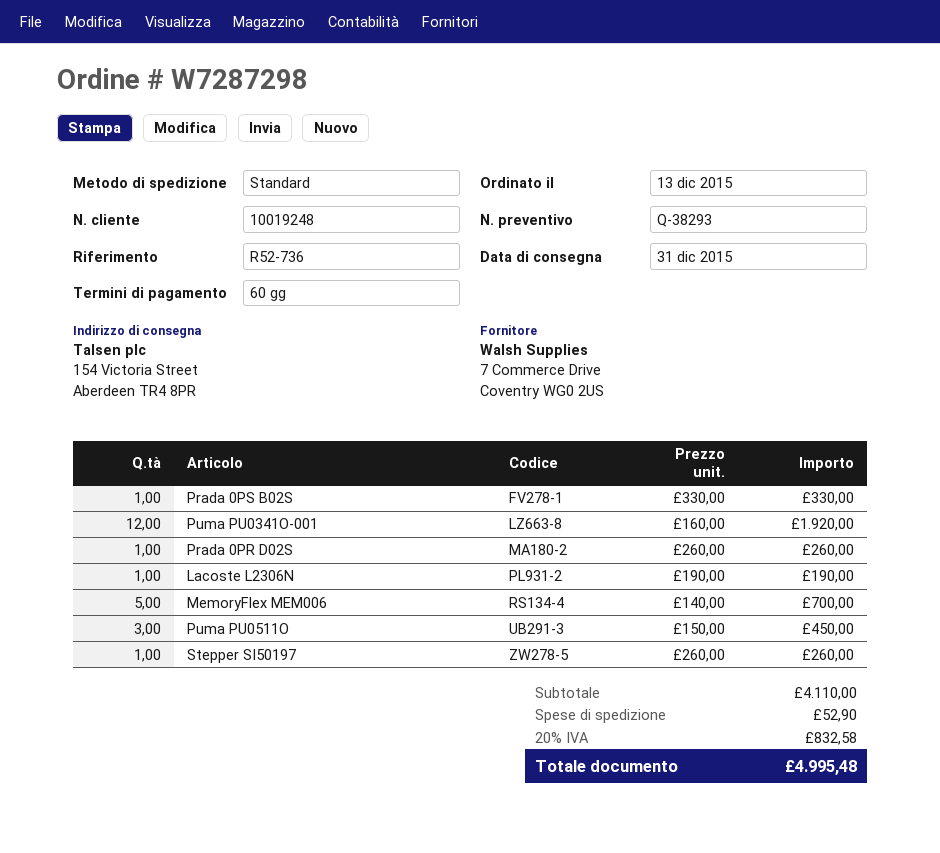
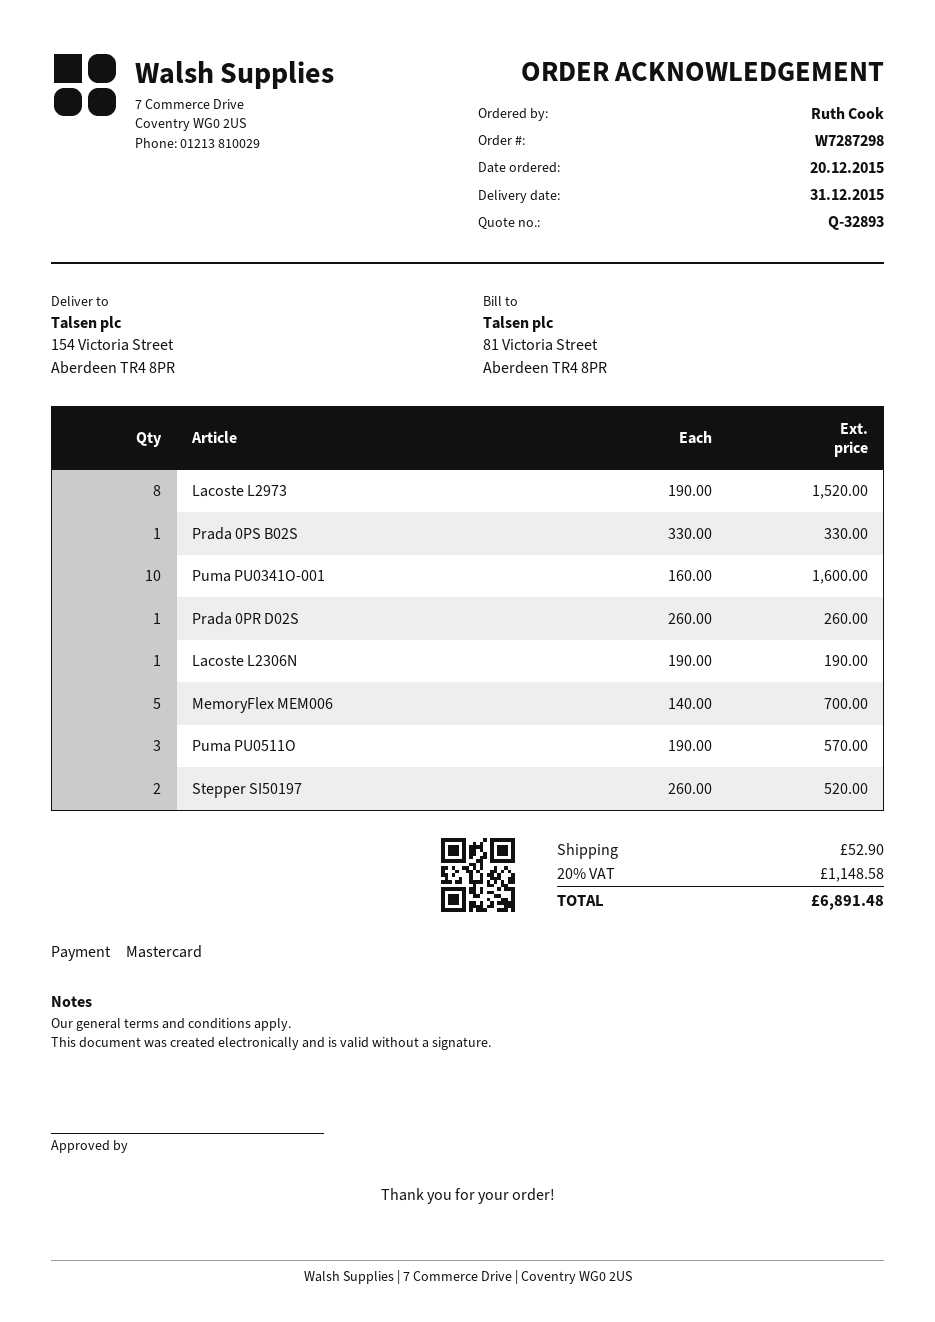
quote number: Q-38293 -> Q-32893
order date: 2015-12-13 -> 2015-12-20
Puma PU0341O-001: 12 x 160.00 = 1920.00 -> 10 x 160.00 = 1600.00
Puma PU0511O: 3 x 150.00 = 450.00 -> 3 x 190.00 = 570.00
Stepper SI50197: 1 x 260.00 = 260.00 -> 2 x 260.00 = 520.00
Lacoste L2973: none -> 8 x 190.00 = 1520.00
tax: 20% = 832.58 -> 20% = 1148.58
total: 4995.48 -> 6891.48

